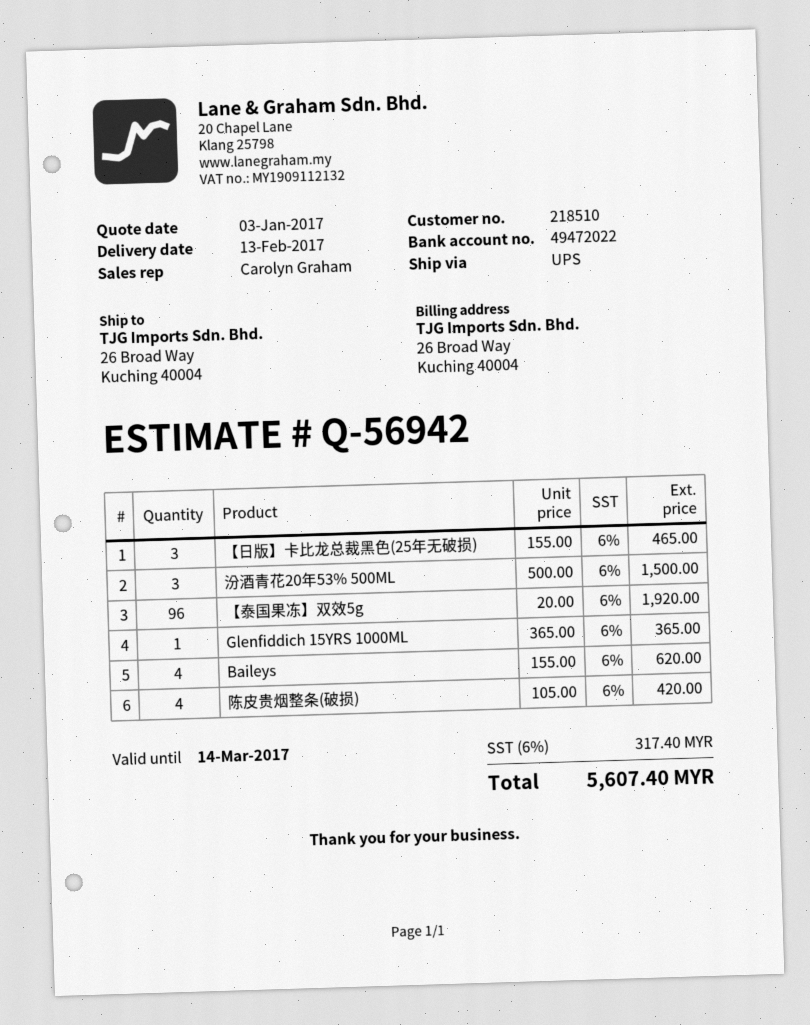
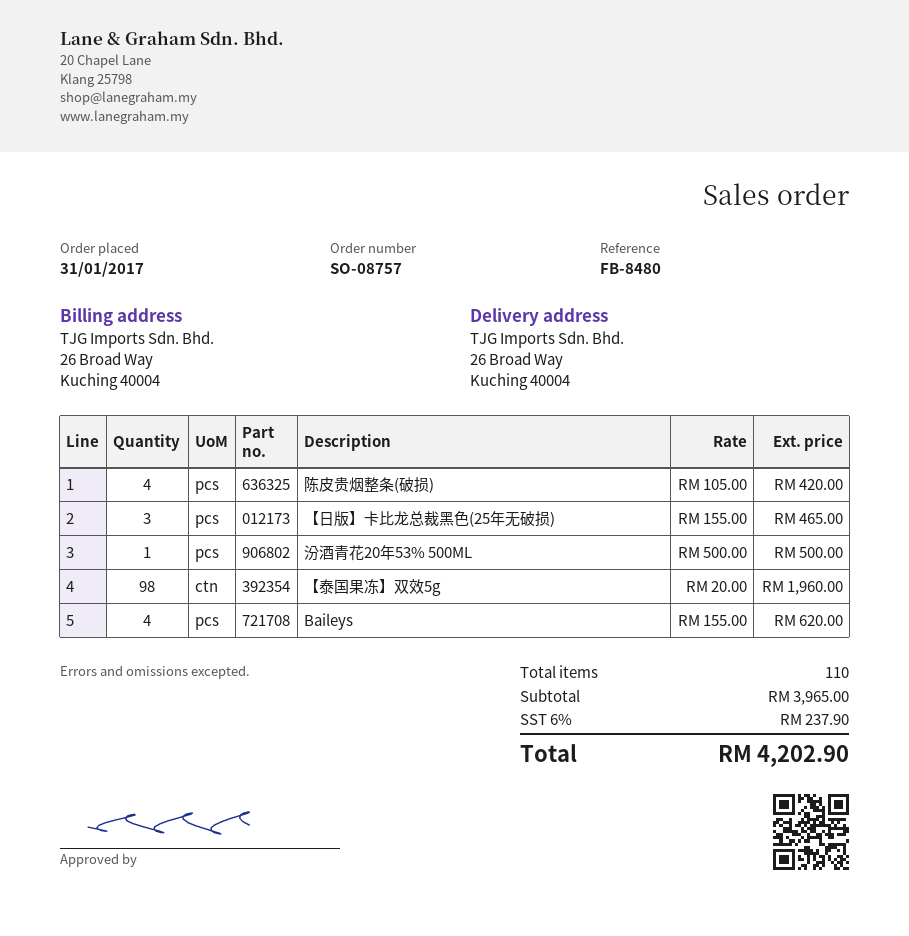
汾酒青花20年53% 500ML: 3 x 500.00 = 1500.00 -> 1 x 500.00 = 500.00
【泰国果冻】双效5g: 96 x 20.00 = 1920.00 -> 98 x 20.00 = 1960.00
Glenfiddich 15YRS 1000ML: 1 x 365.00 = 365.00 -> none
tax: 6% = 317.40 -> 6% = 237.90
total: 5607.40 -> 4202.90

